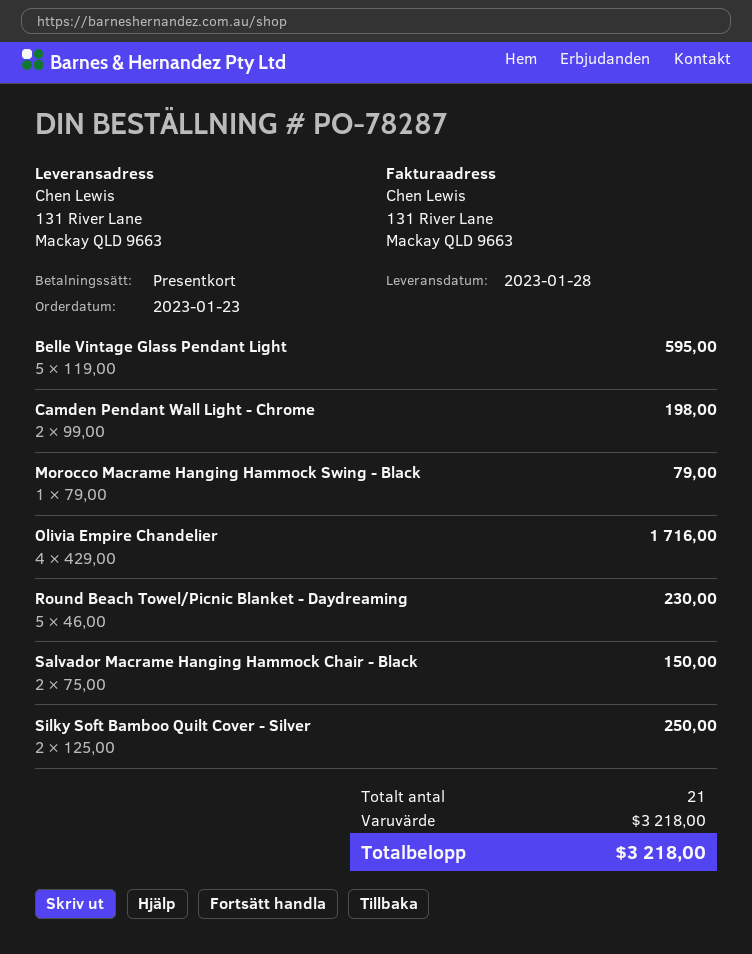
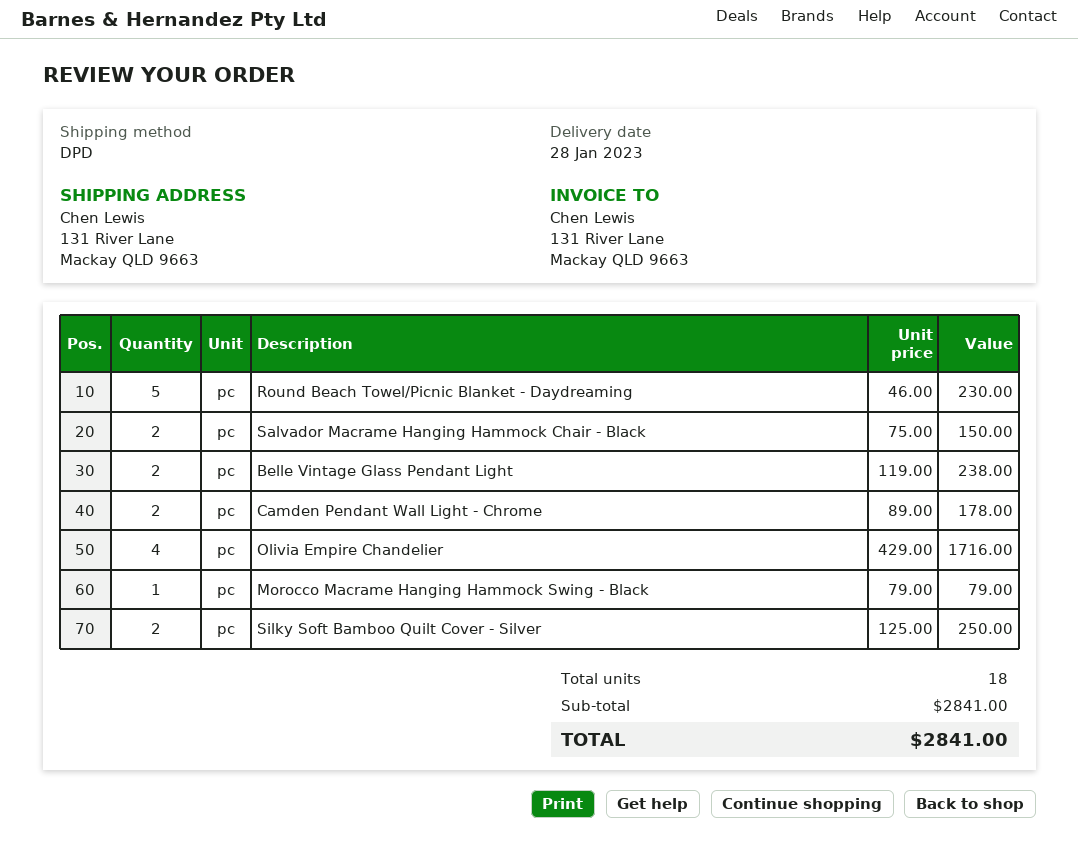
Belle Vintage Glass Pendant Light: 5 x 119.00 = 595.00 -> 2 x 119.00 = 238.00
Camden Pendant Wall Light - Chrome: 2 x 99.00 = 198.00 -> 2 x 89.00 = 178.00
total quantity: 21 -> 18
subtotal: 3218.00 -> 2841.00
total: 3218.00 -> 2841.00

